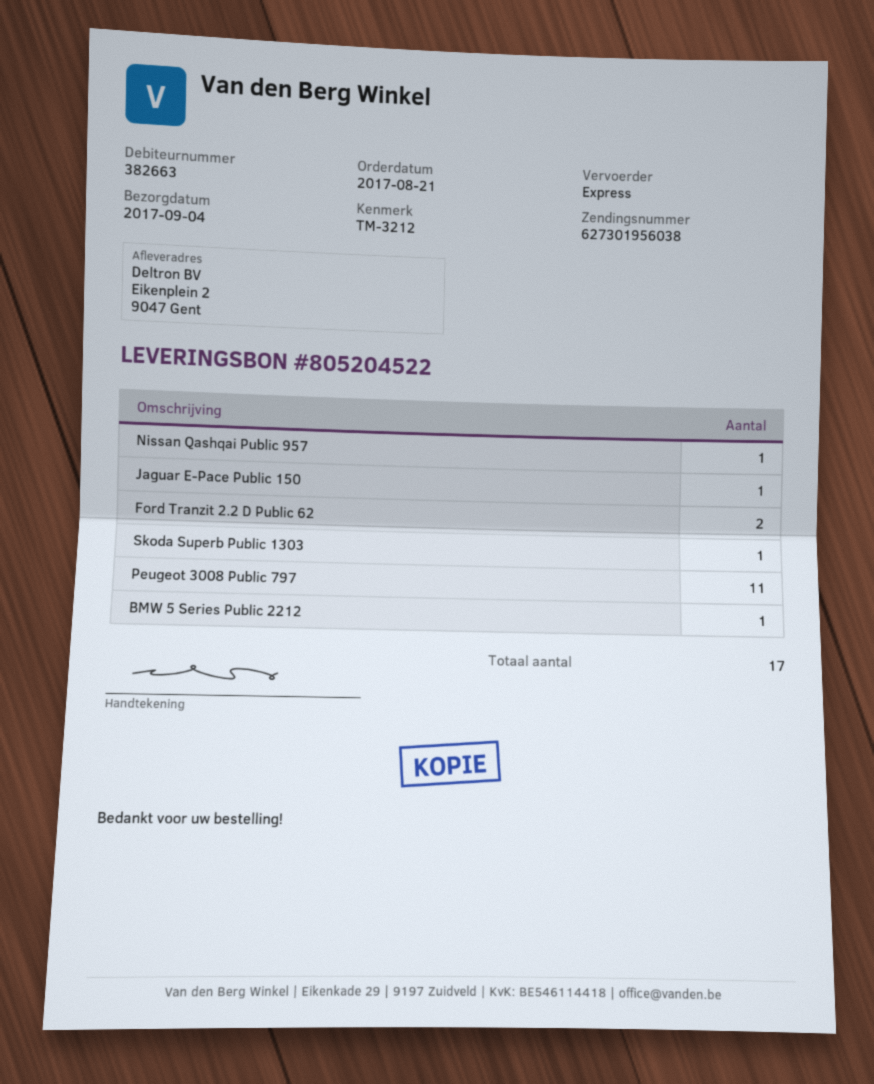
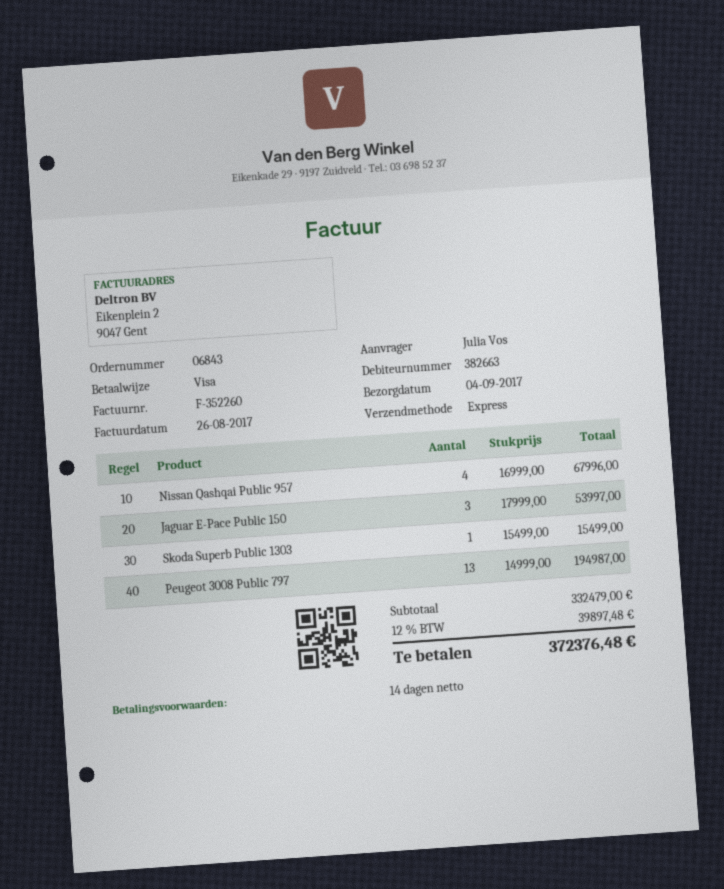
Nissan Qashqai Public 957: 1 -> 4
Jaguar E-Pace Public 150: 1 -> 3
Ford Tranzit 2.2 D Public 62: 2 -> none
Peugeot 3008 Public 797: 11 -> 13
BMW 5 Series Public 2212: 1 -> none

